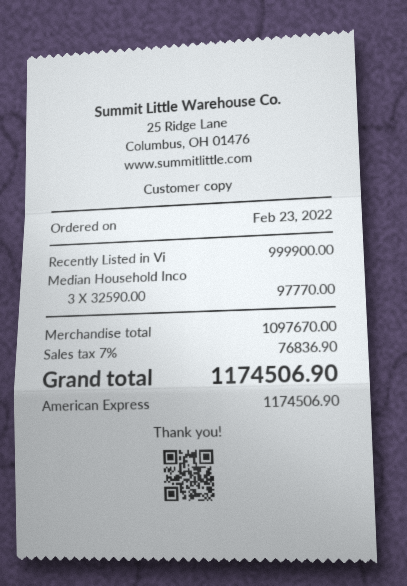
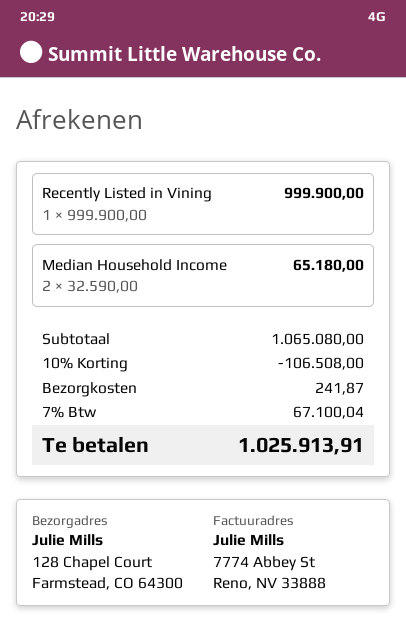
Median Household Inco: 3 x 32590.00 = 97770.00 -> 2 x 32590.00 = 65180.00
subtotal: 1097670.00 -> 1065080.00
discount: none -> 10% = 106508.00
shipping: none -> 241.87
tax: 7% = 76836.90 -> 7% = 67100.04
total: 1174506.90 -> 1025913.91

